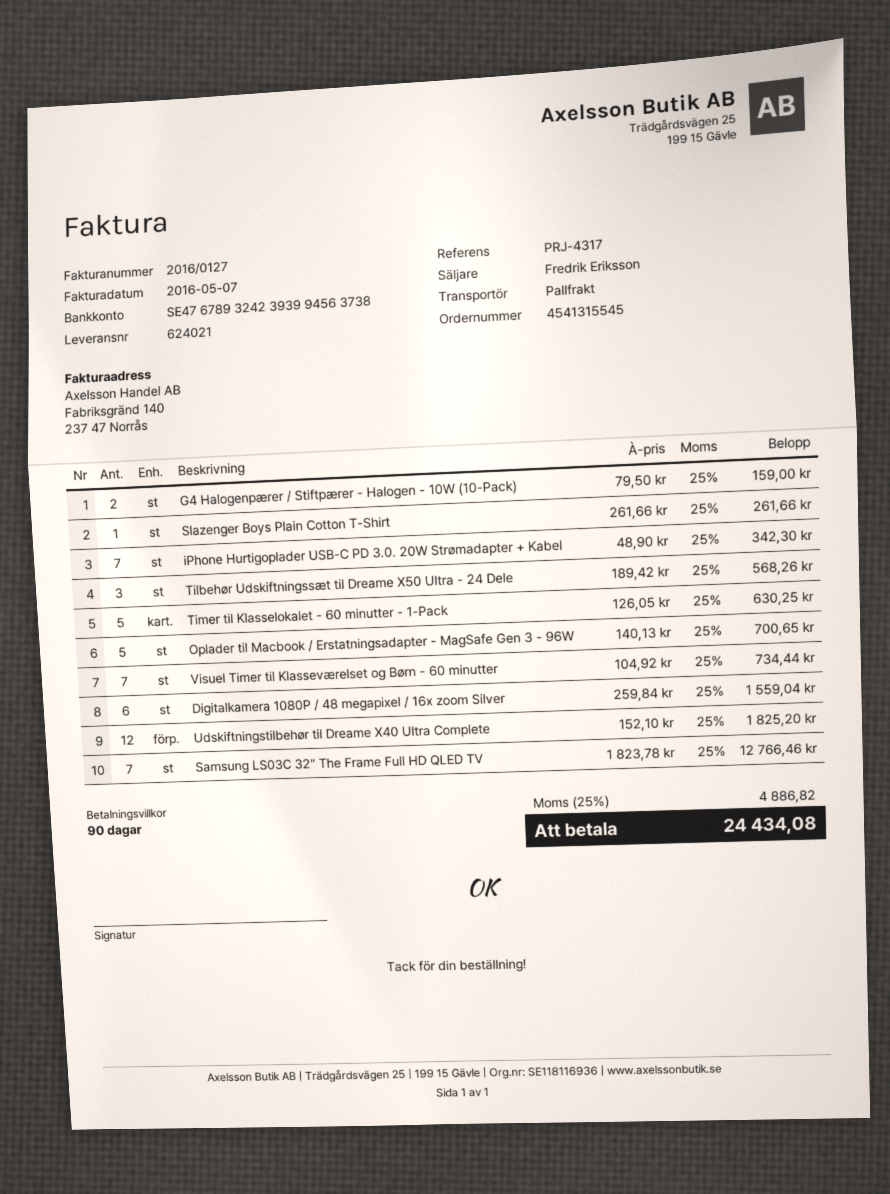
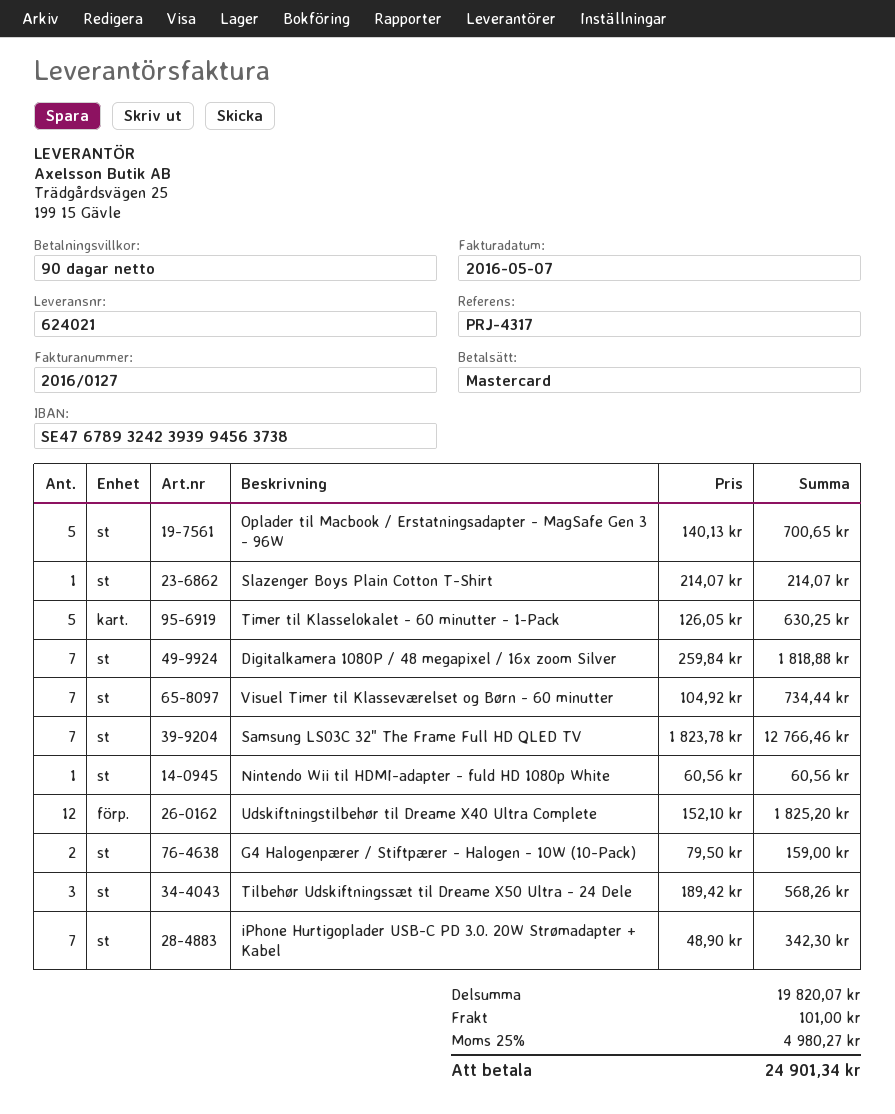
Slazenger Boys Plain Cotton T-Shirt: 1 x 261.66 = 261.66 -> 1 x 214.07 = 214.07
Digitalkamera 1080P / 48 megapixel / 16x zoom Silver: 6 x 259.84 = 1559.04 -> 7 x 259.84 = 1818.88
Nintendo Wii til HDMI-adapter - fuld HD 1080p White: none -> 1 x 60.56 = 60.56
shipping: none -> 101.00
tax: 25% = 4886.82 -> 25% = 4980.27
total: 24434.08 -> 24901.34

